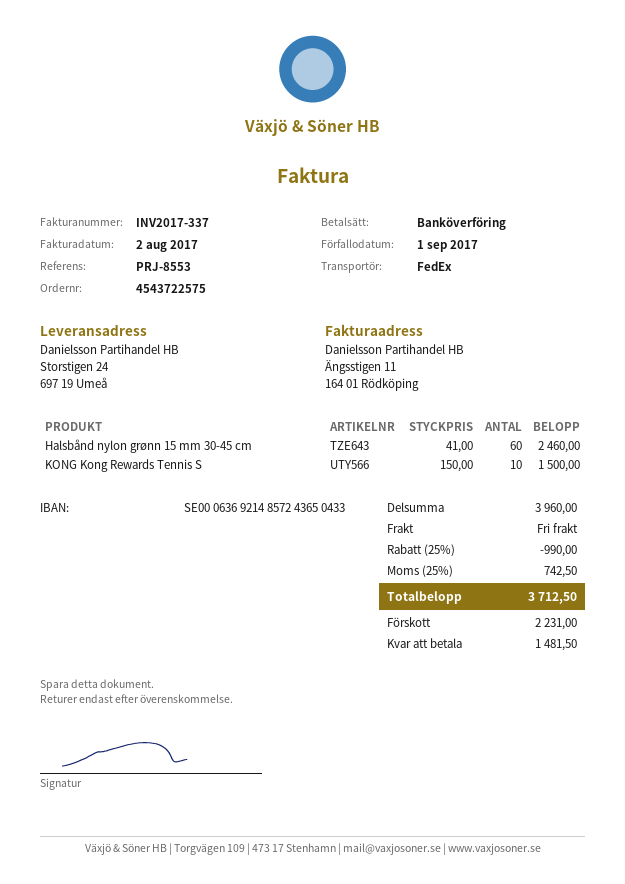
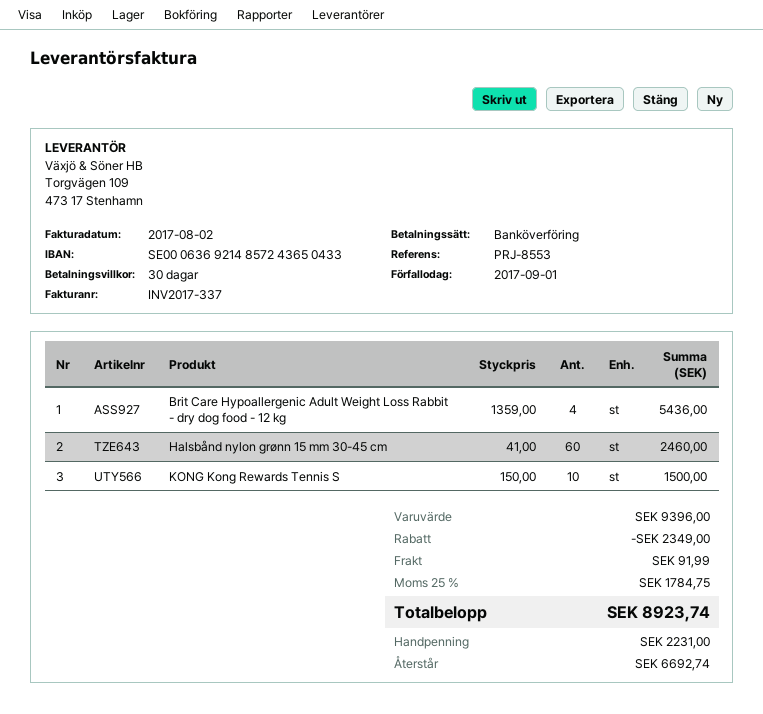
Brit Care Hypoallergenic Adult Weight Loss Rabbit - dry dog food - 12 kg: none -> 4 x 1359.00 = 5436.00
subtotal: 3960.00 -> 9396.00
discount: 990.00 -> 2349.00
shipping: 0.00 -> 91.99
tax: 25% = 742.50 -> 25% = 1784.75
total: 3712.50 -> 8923.74
balance: 1481.50 -> 6692.74

